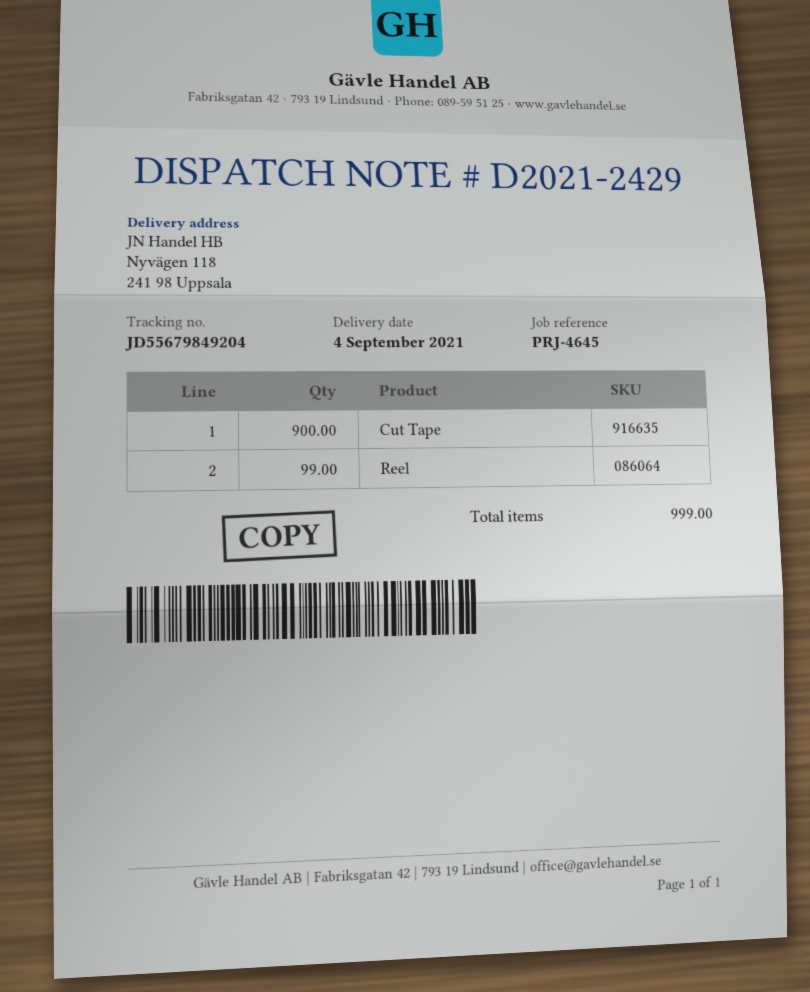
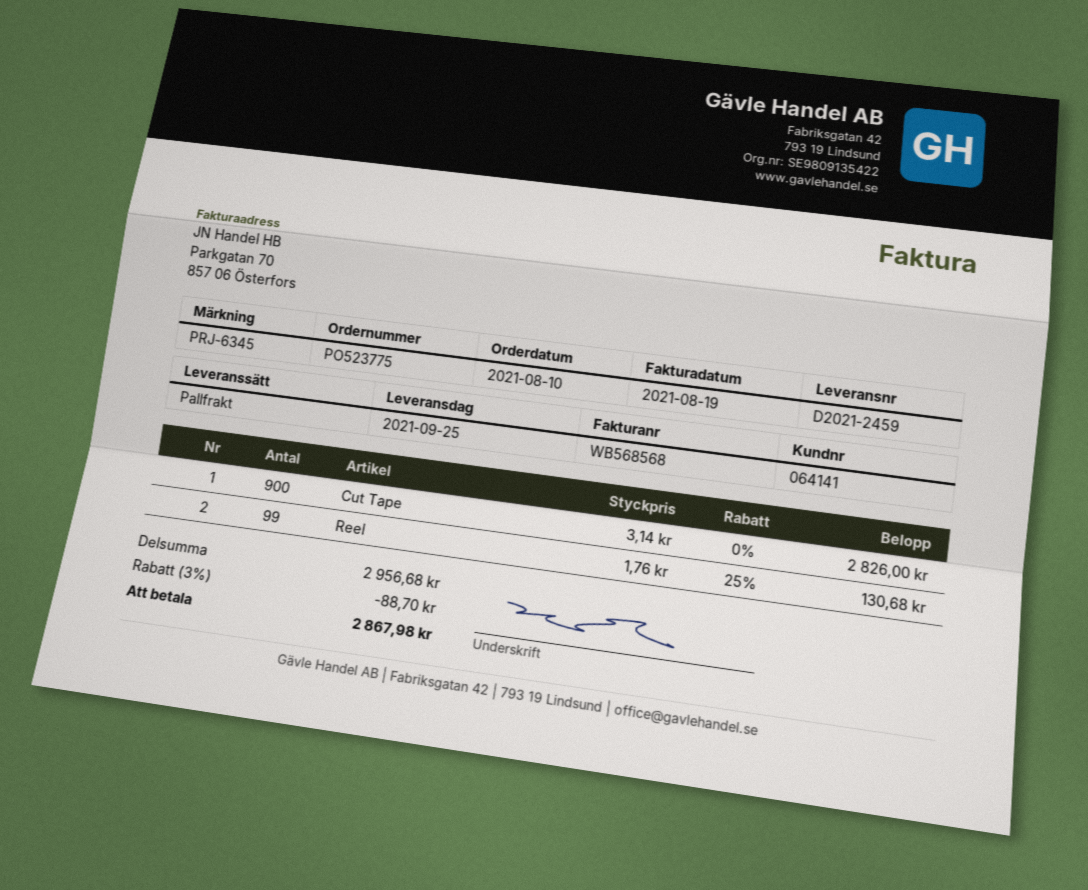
delivery note number: D2021-2429 -> D2021-2459
delivery date: 2021-09-04 -> 2021-09-25
reference: PRJ-4645 -> PRJ-6345

